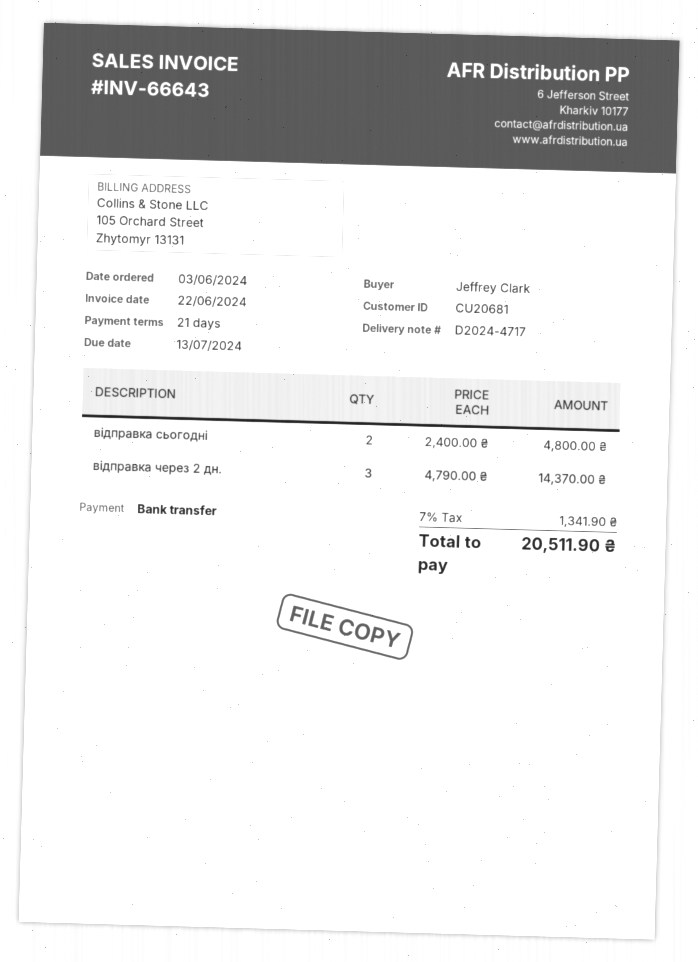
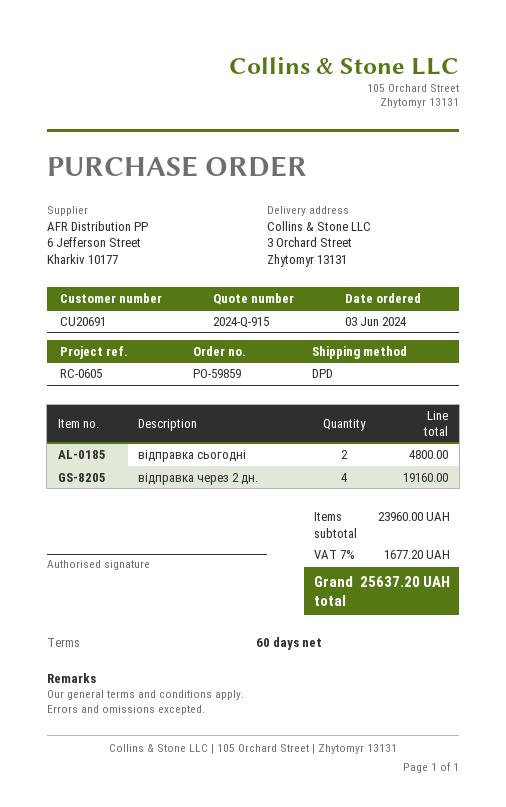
payment terms: 21 days -> 60 days
customer number: CU20681 -> CU20691
відправка через 2 дн.: 3 for 14370.00 -> 4 for 19160.00
tax: 7% = 1341.90 -> 7% = 1677.20
total: 20511.90 -> 25637.20

